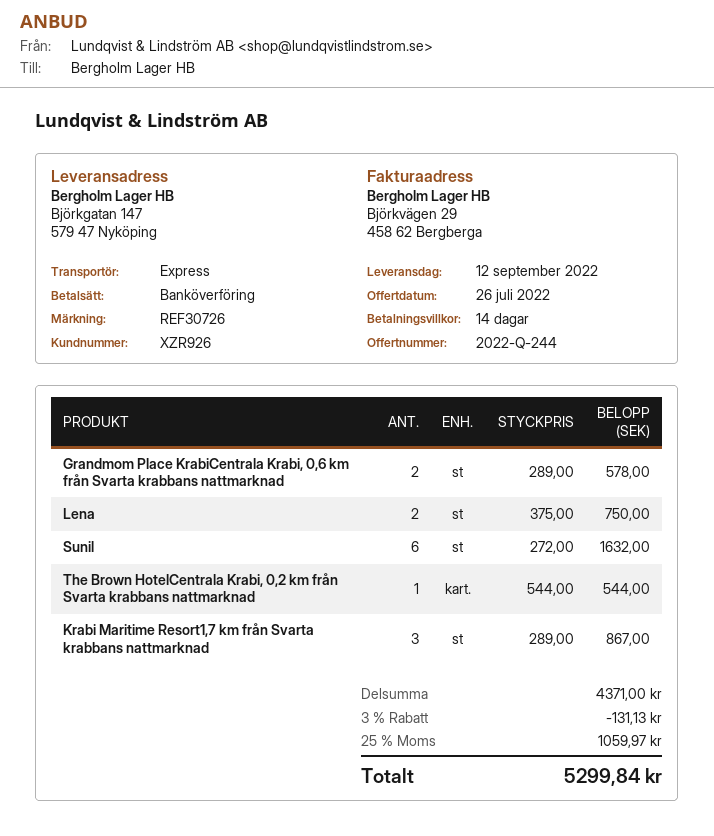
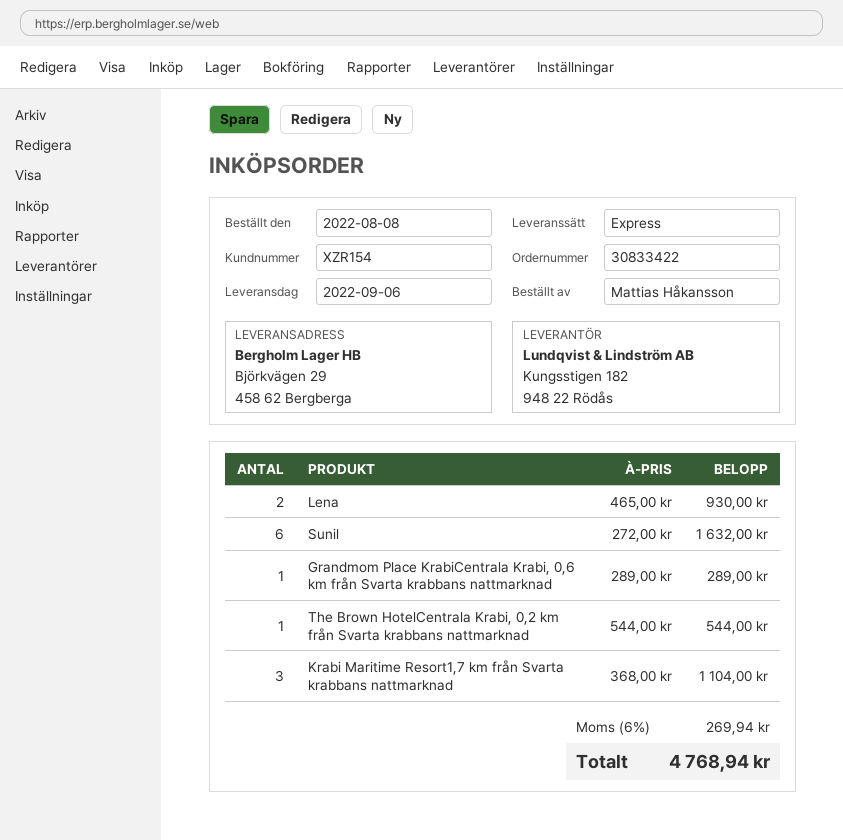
delivery date: 2022-09-12 -> 2022-09-06
customer number: XZR926 -> XZR154
ship to: Björkgatan 147, 579 47 Nyköping -> Björkvägen 29, 458 62 Bergberga
Grandmom Place KrabiCentrala Krabi, 0,6 km från Svarta krabbans nattmarknad: 2 x 289.00 = 578.00 -> 1 x 289.00 = 289.00
Lena: 2 x 375.00 = 750.00 -> 2 x 465.00 = 930.00
Krabi Maritime Resort1,7 km från Svarta krabbans nattmarknad: 3 x 289.00 = 867.00 -> 3 x 368.00 = 1104.00
discount: 3% = 131.13 -> none
tax: 25% = 1059.97 -> 6% = 269.94
total: 5299.84 -> 4768.94

